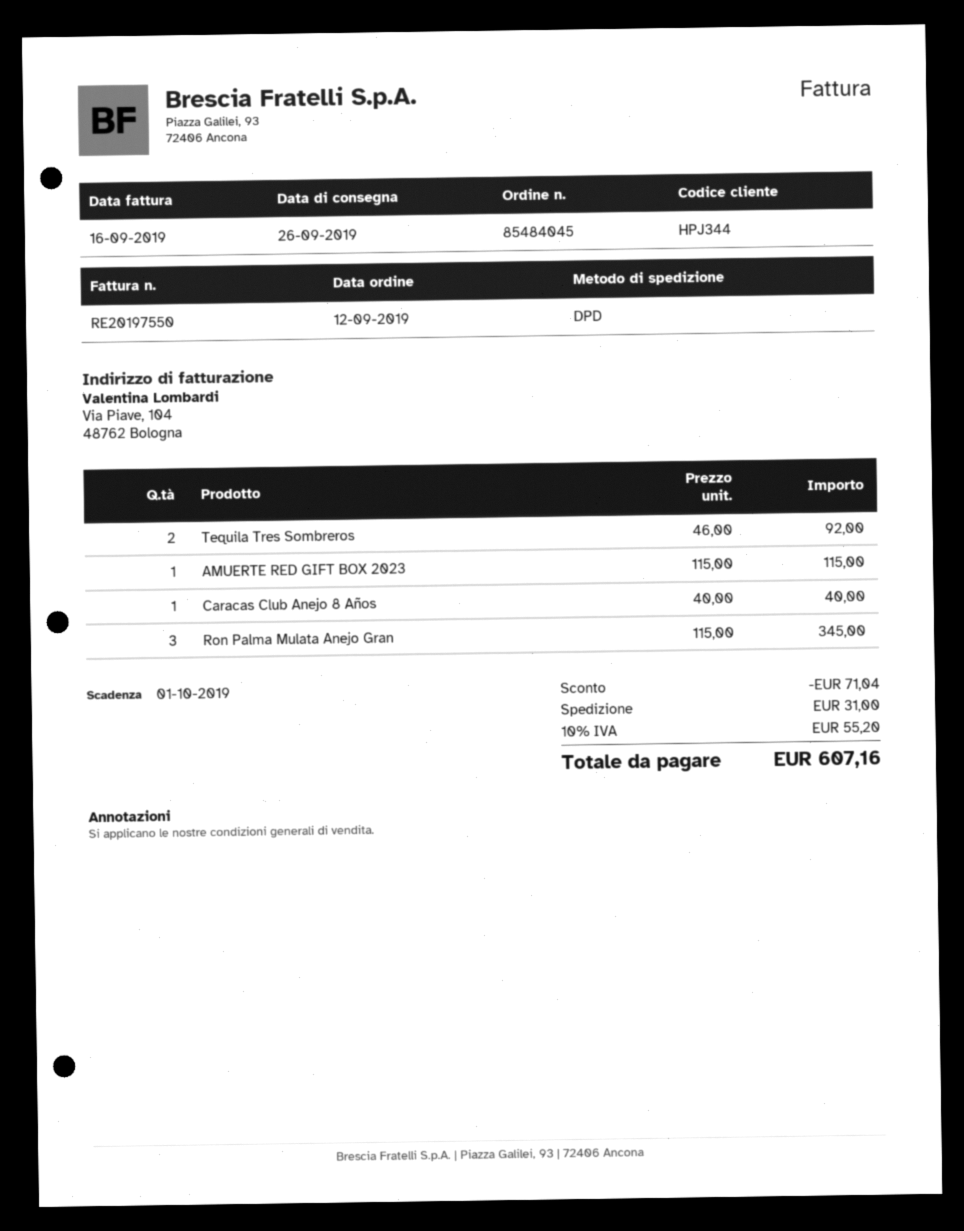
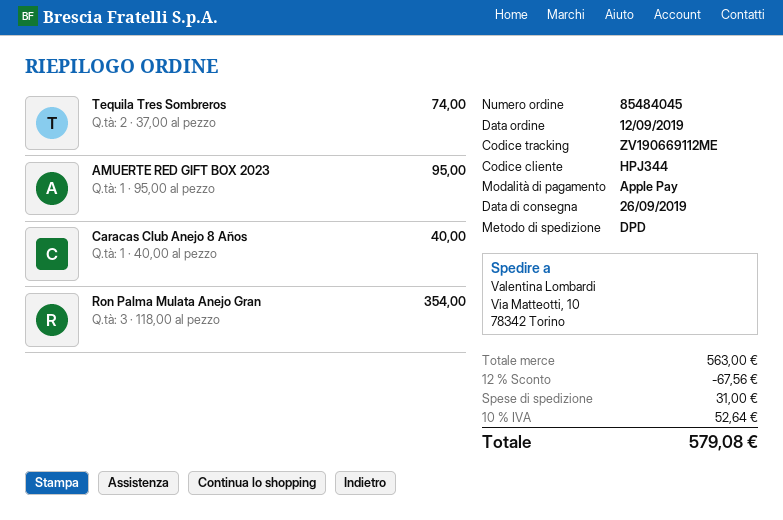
Tequila Tres Sombreros: 2 x 46.00 = 92.00 -> 2 x 37.00 = 74.00
AMUERTE RED GIFT BOX 2023: 1 x 115.00 = 115.00 -> 1 x 95.00 = 95.00
Ron Palma Mulata Anejo Gran: 3 x 115.00 = 345.00 -> 3 x 118.00 = 354.00
discount: 71.04 -> 67.56
tax: 10% = 55.20 -> 10% = 52.64
total: 607.16 -> 579.08

